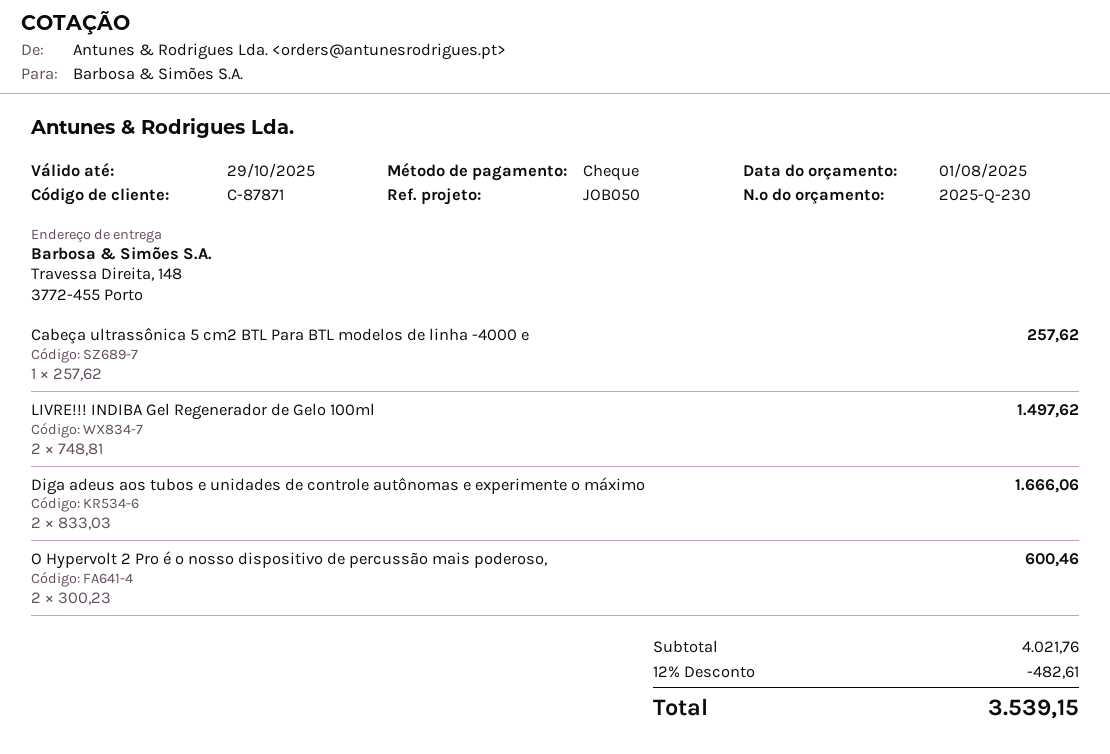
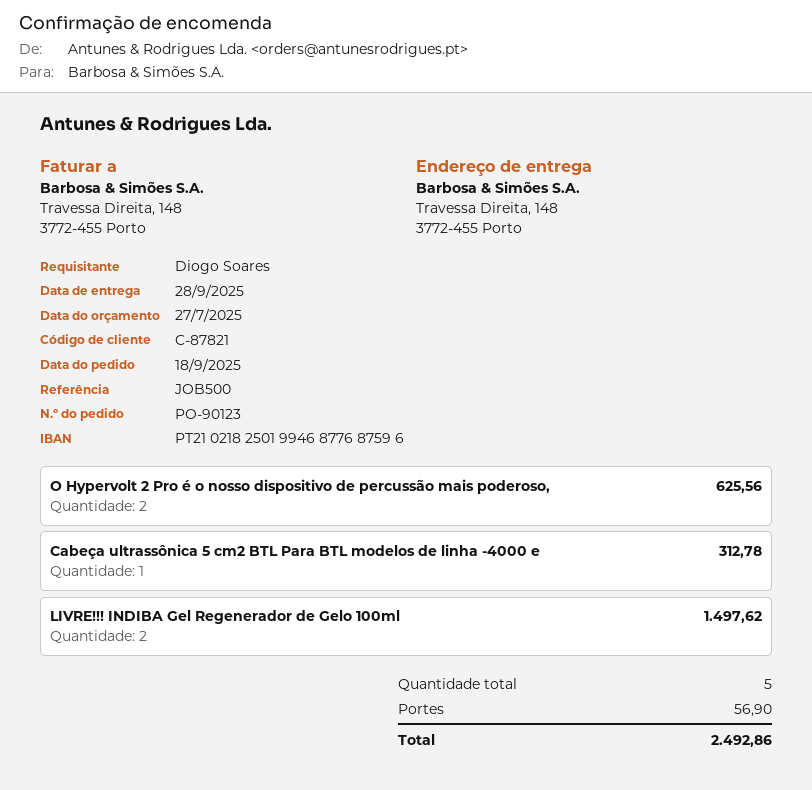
quote date: 2025-08-01 -> 2025-07-27
customer number: C-87871 -> C-87821
reference: JOB050 -> JOB500
Cabeça ultrassônica 5 cm2 BTL Para BTL modelos de linha -4000 e: 1 for 257.62 -> 1 for 312.78
Diga adeus aos tubos e unidades de controle autônomas e experimente o máximo: 2 for 1666.06 -> none
O Hypervolt 2 Pro é o nosso dispositivo de percussão mais poderoso,: 2 for 600.46 -> 2 for 625.56
discount: 12% = 482.61 -> none
shipping: none -> 56.90
total: 3539.15 -> 2492.86

